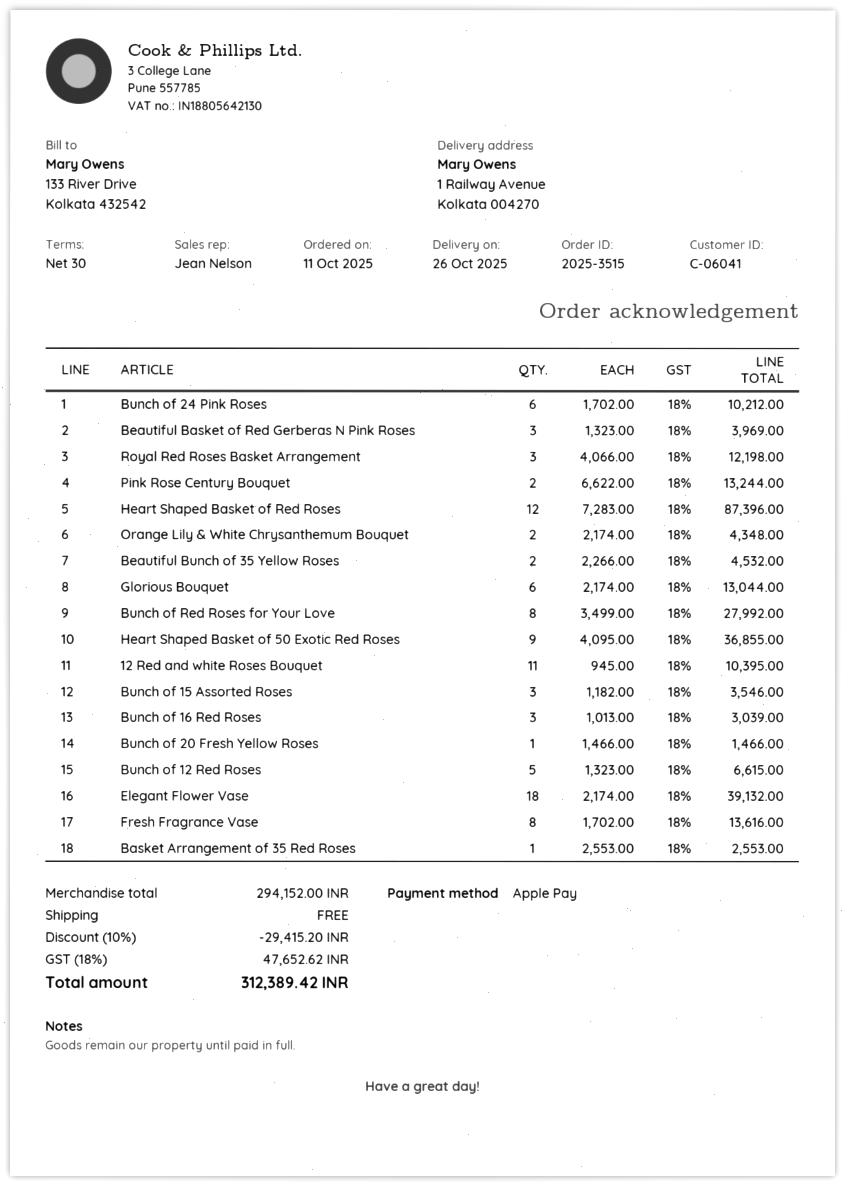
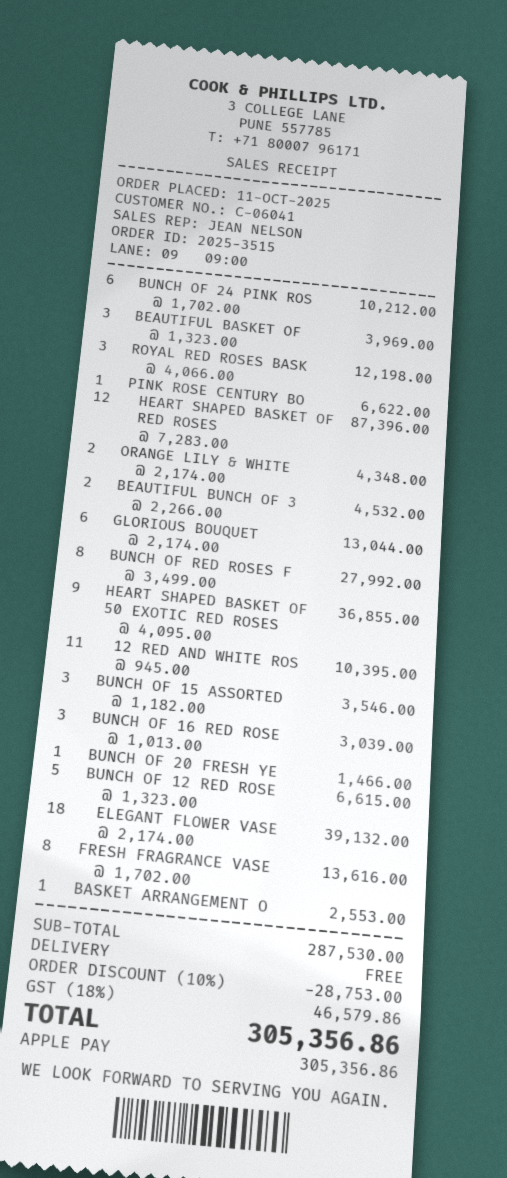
Pink Rose Century Bouquet: 2 x 6622.00 = 13244.00 -> 1 x 6622.00 = 6622.00
subtotal: 294152.00 -> 287530.00
discount: 10% = 29415.20 -> 10% = 28753.00
tax: 18% = 47652.62 -> 18% = 46579.86
total: 312389.42 -> 305356.86

